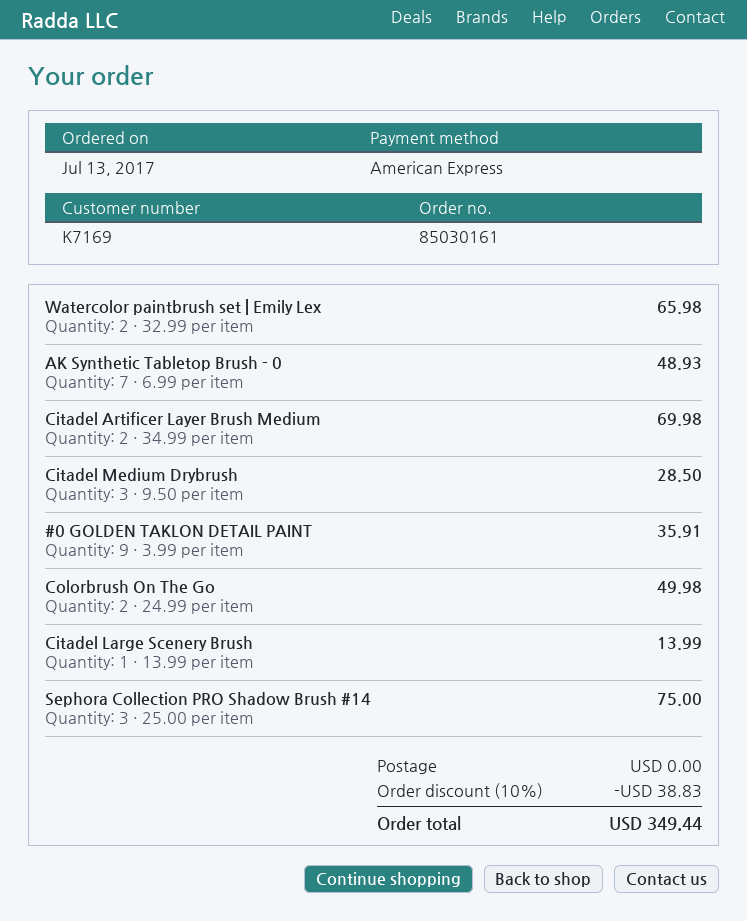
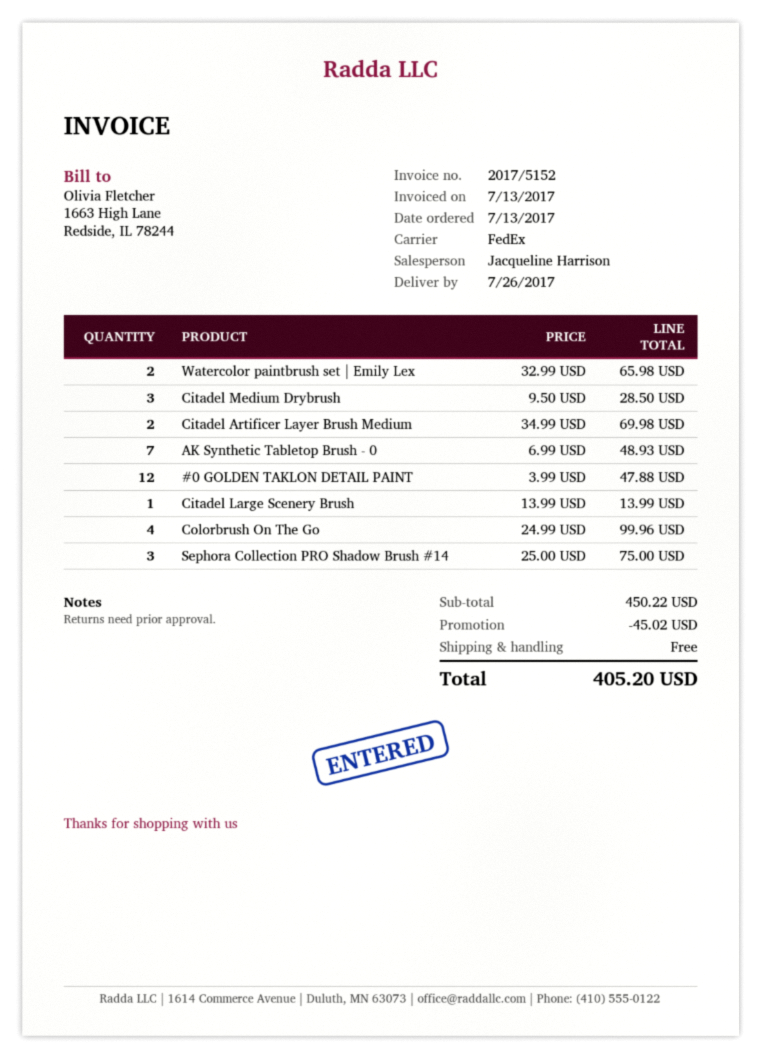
#0 GOLDEN TAKLON DETAIL PAINT: 9 x 3.99 = 35.91 -> 12 x 3.99 = 47.88
Colorbrush On The Go: 2 x 24.99 = 49.98 -> 4 x 24.99 = 99.96
discount: 38.83 -> 45.02
total: 349.44 -> 405.20

